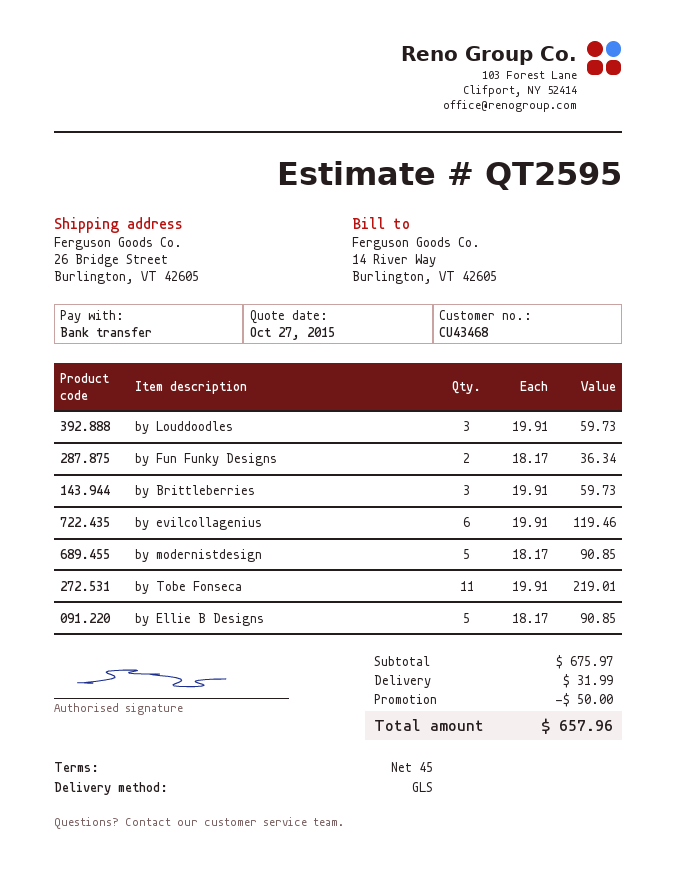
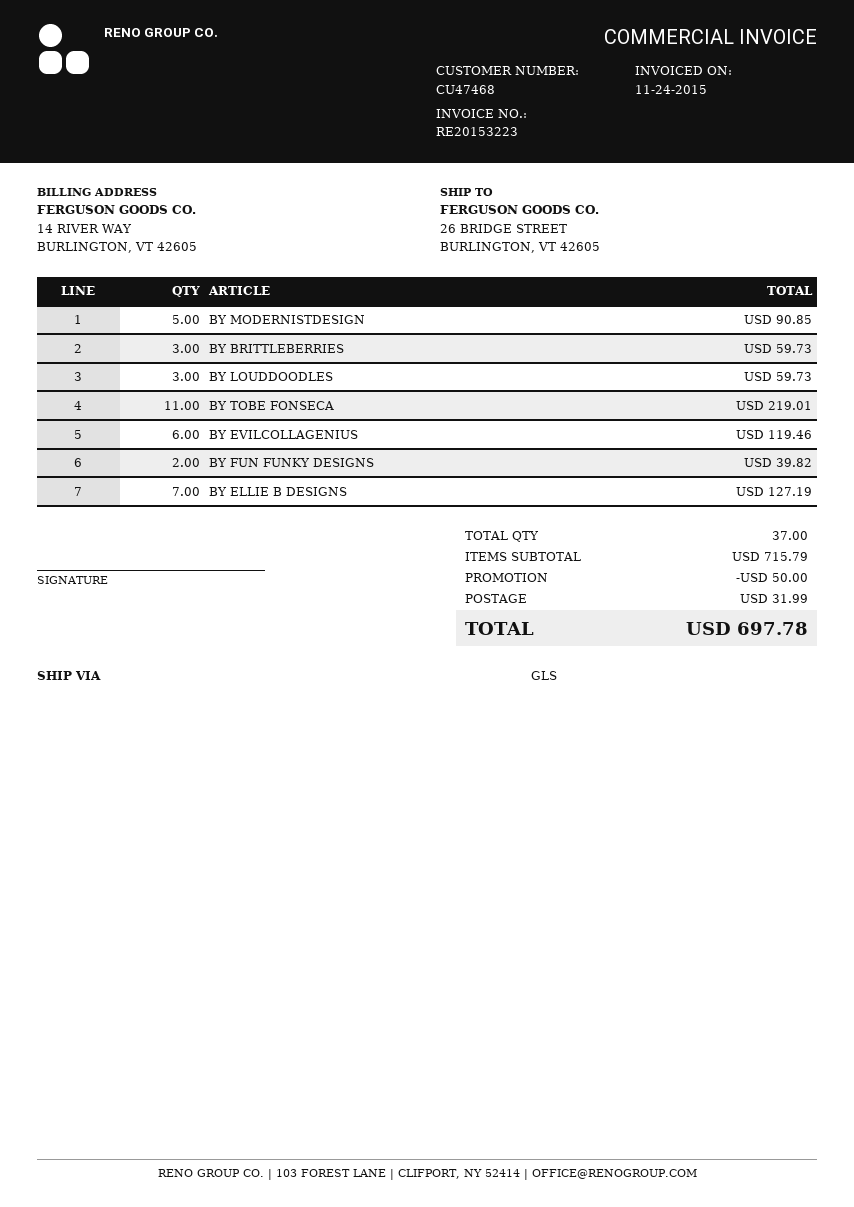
customer number: CU43468 -> CU47468
by Fun Funky Designs: 2 for 36.34 -> 2 for 39.82
by Ellie B Designs: 5 for 90.85 -> 7 for 127.19
subtotal: 675.97 -> 715.79
total: 657.96 -> 697.78

